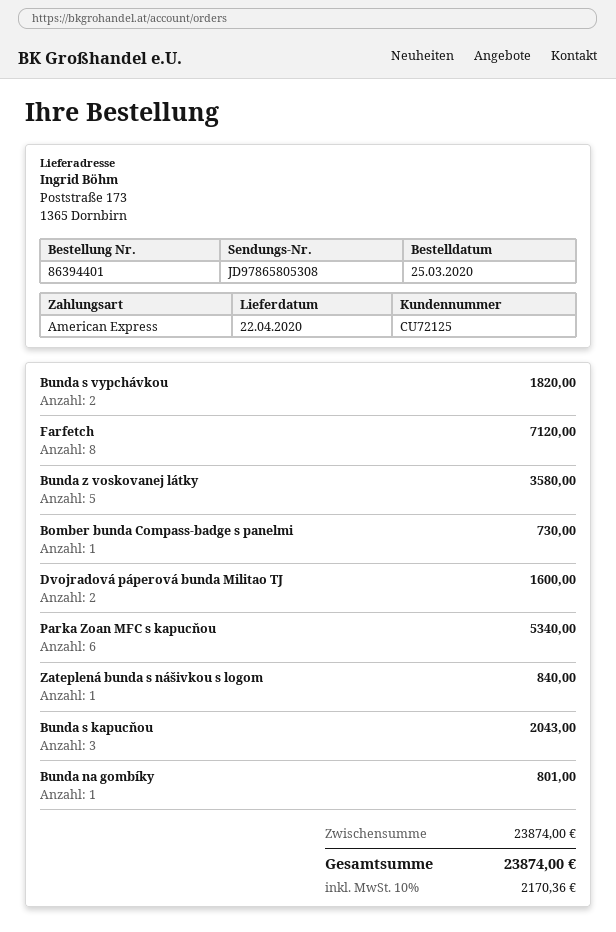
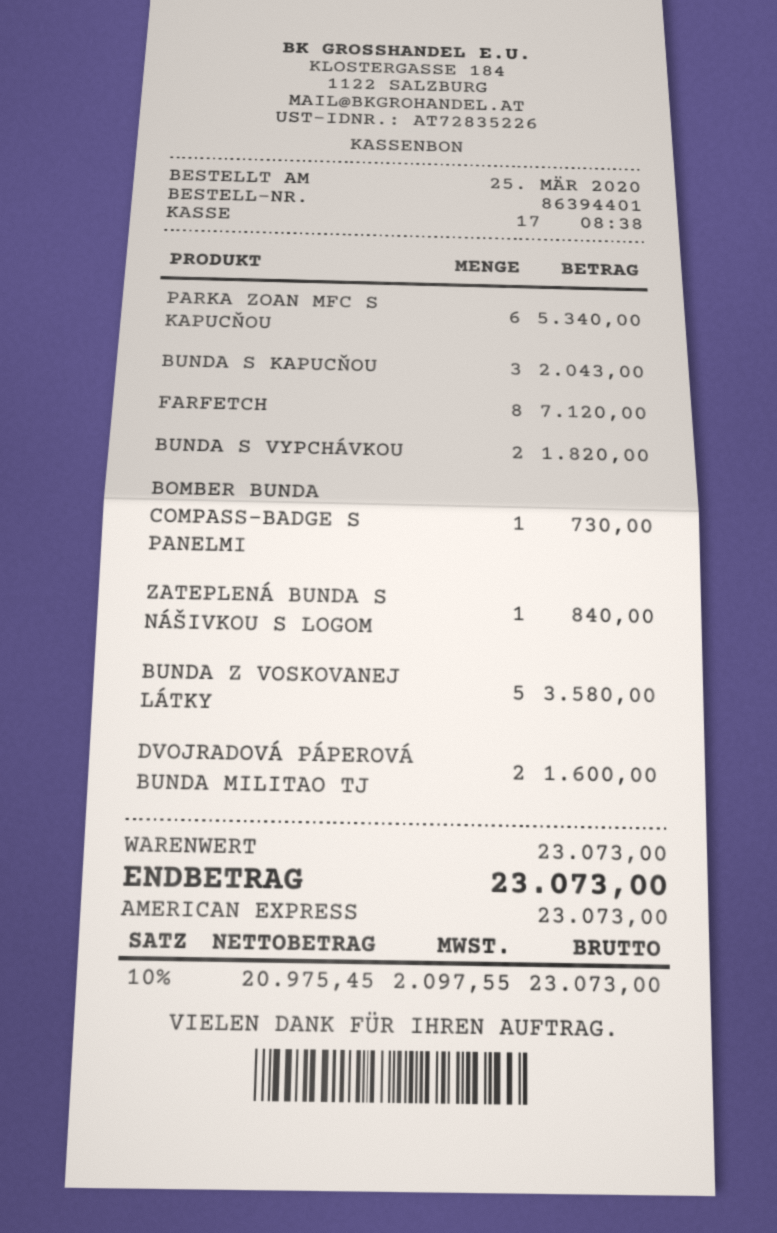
Bunda na gombíky: 1 for 801.00 -> none
subtotal: 23874.00 -> 23073.00
tax: 10% = 2170.36 -> 10% = 2097.55
total: 23874.00 -> 23073.00

